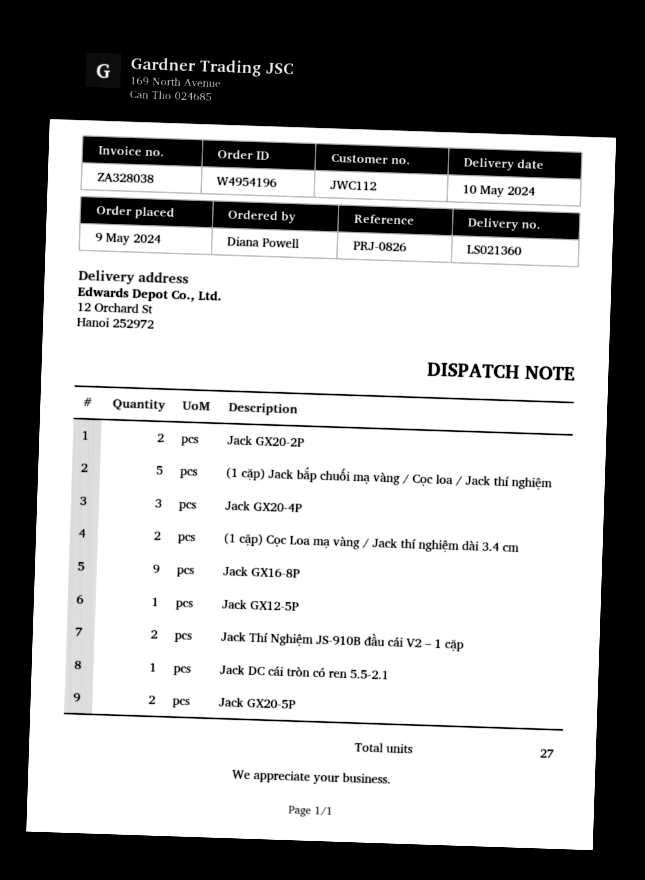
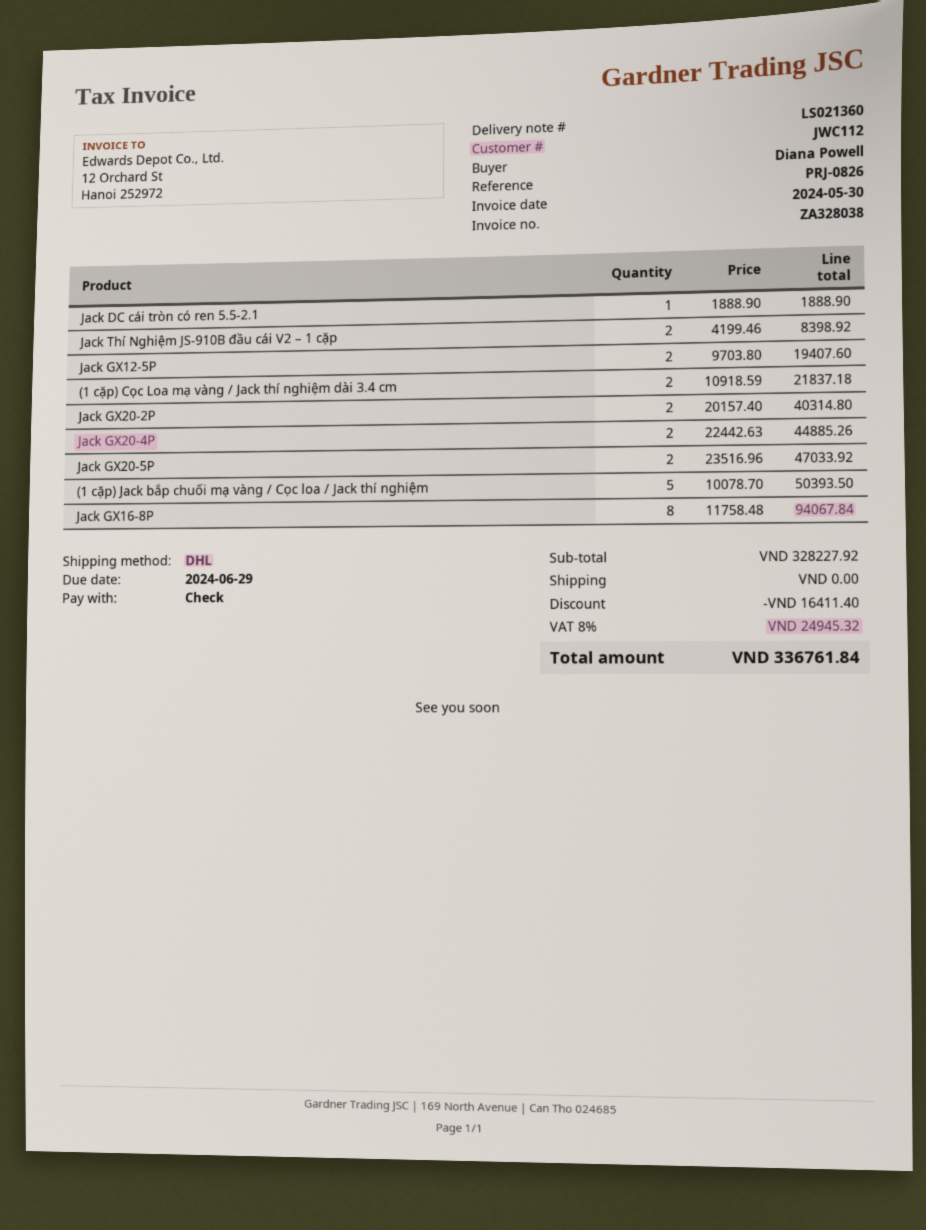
Jack GX20-4P: 3 -> 2
Jack GX16-8P: 9 -> 8
Jack GX12-5P: 1 -> 2

